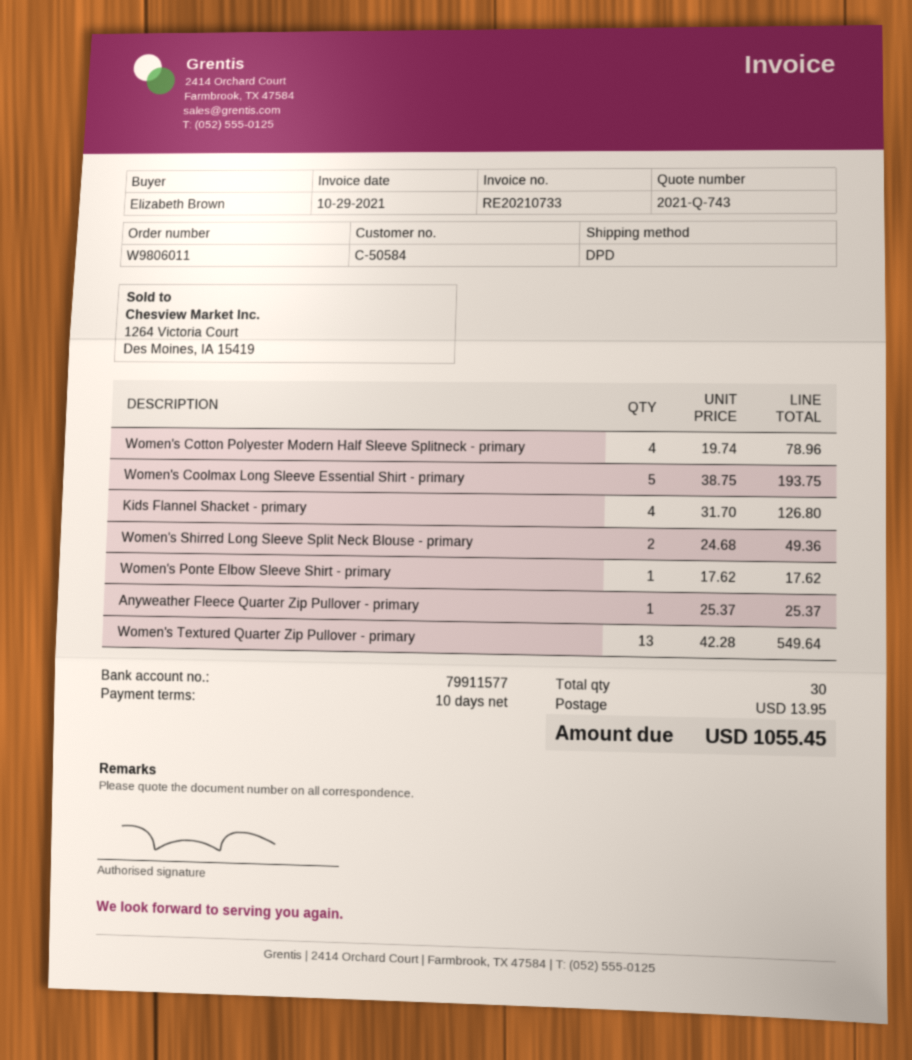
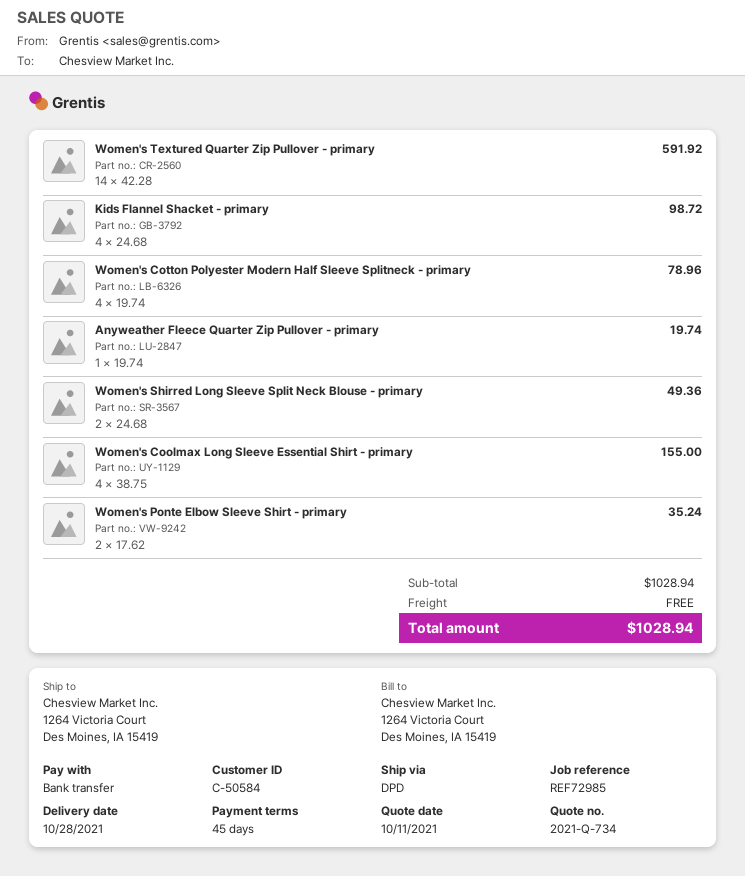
quote number: 2021-Q-743 -> 2021-Q-734
payment terms: 10 days -> 45 days
Women's Coolmax Long Sleeve Essential Shirt - primary: 5 x 38.75 = 193.75 -> 4 x 38.75 = 155.00
Kids Flannel Shacket - primary: 4 x 31.70 = 126.80 -> 4 x 24.68 = 98.72
Women's Ponte Elbow Sleeve Shirt - primary: 1 x 17.62 = 17.62 -> 2 x 17.62 = 35.24
Anyweather Fleece Quarter Zip Pullover - primary: 1 x 25.37 = 25.37 -> 1 x 19.74 = 19.74
Women's Textured Quarter Zip Pullover - primary: 13 x 42.28 = 549.64 -> 14 x 42.28 = 591.92
shipping: 13.95 -> 0.00
total: 1055.45 -> 1028.94

